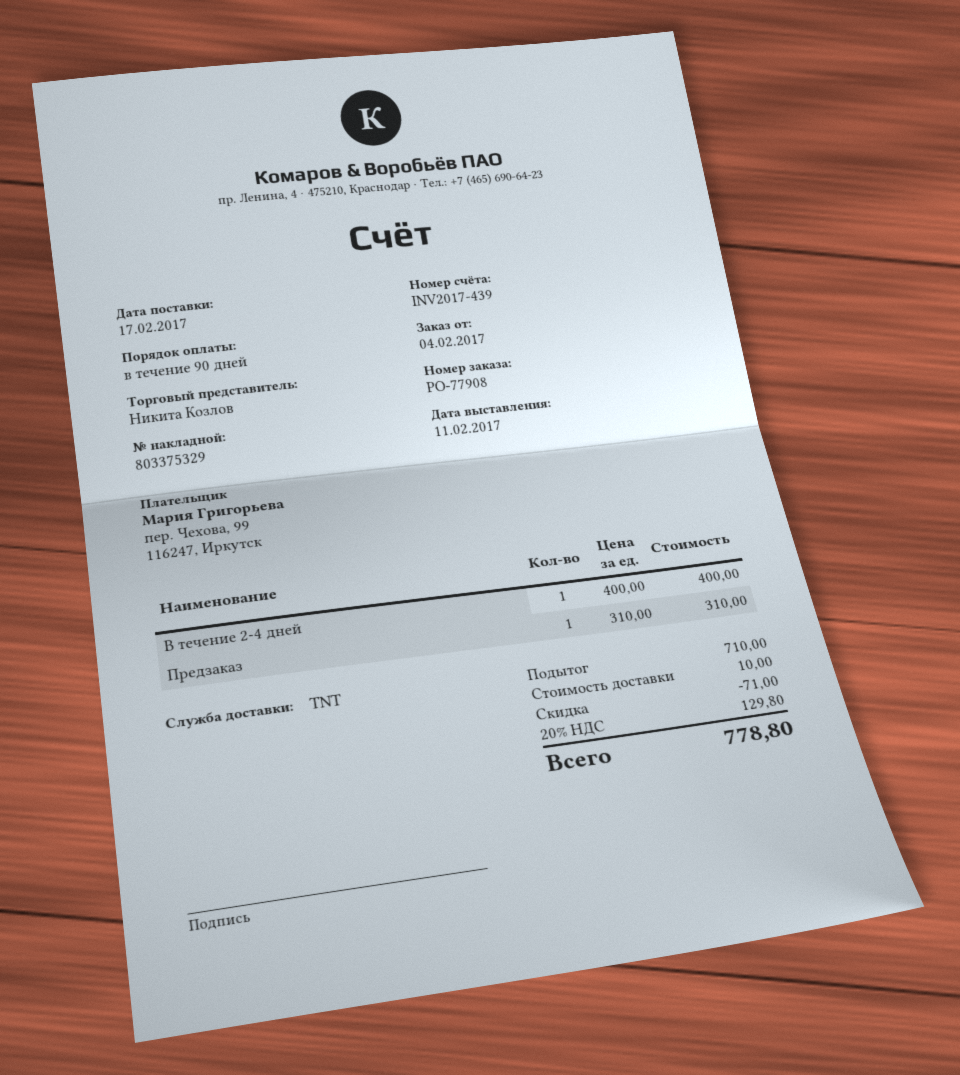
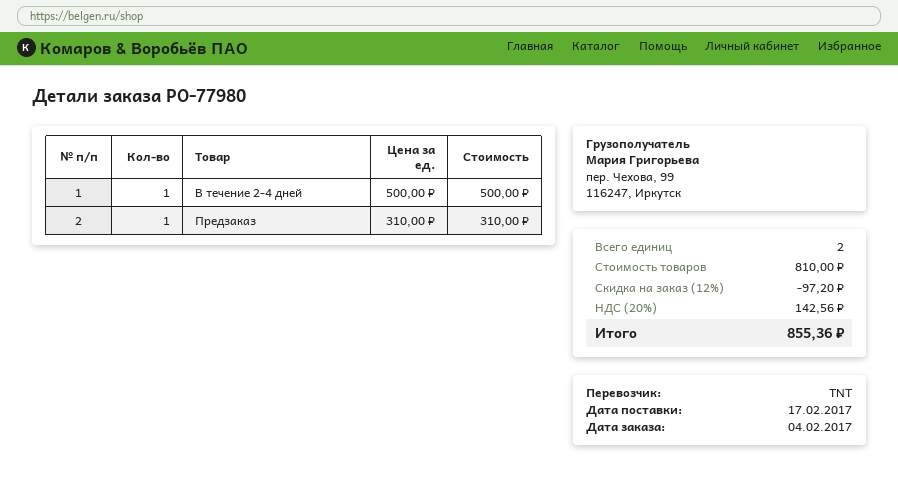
order number: PO-77908 -> PO-77980
В течение 2-4 дней: 1 x 400.00 = 400.00 -> 1 x 500.00 = 500.00
subtotal: 710.00 -> 810.00
discount: 71.00 -> 97.20
shipping: 10.00 -> none
tax: 20% = 129.80 -> 20% = 142.56
total: 778.80 -> 855.36

